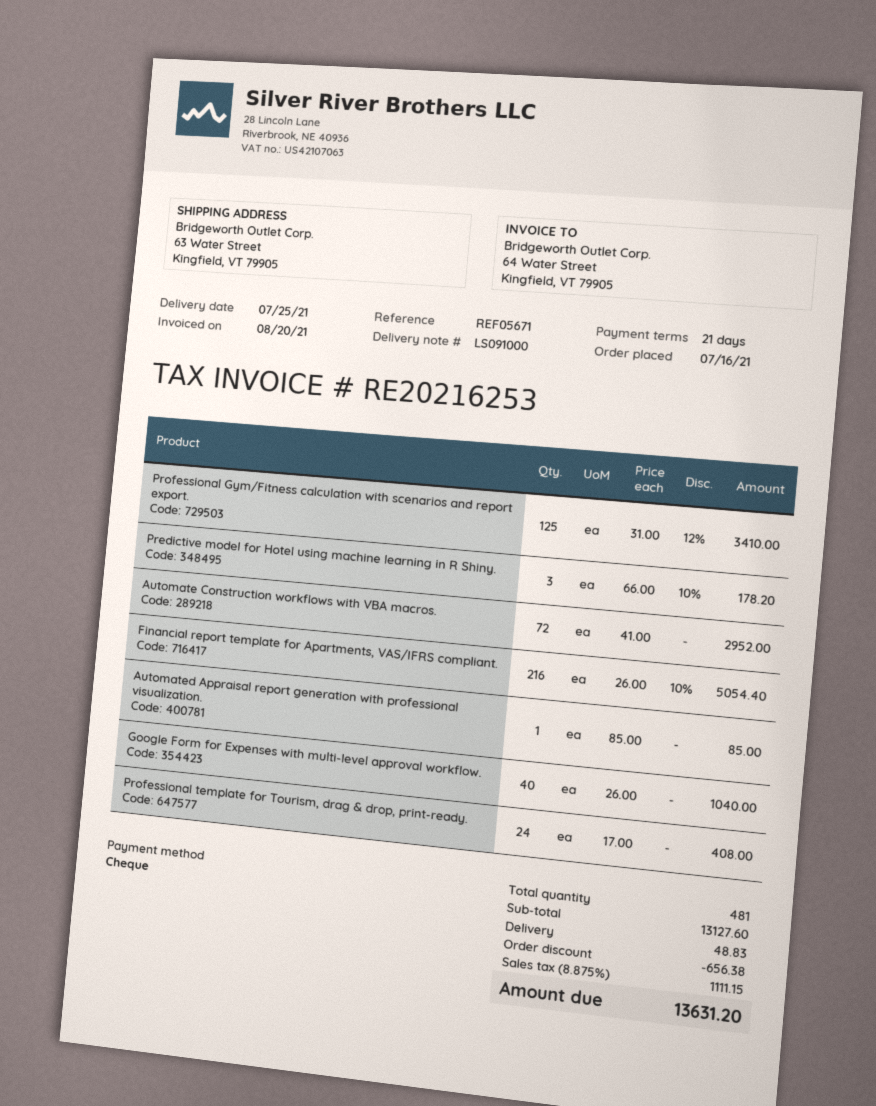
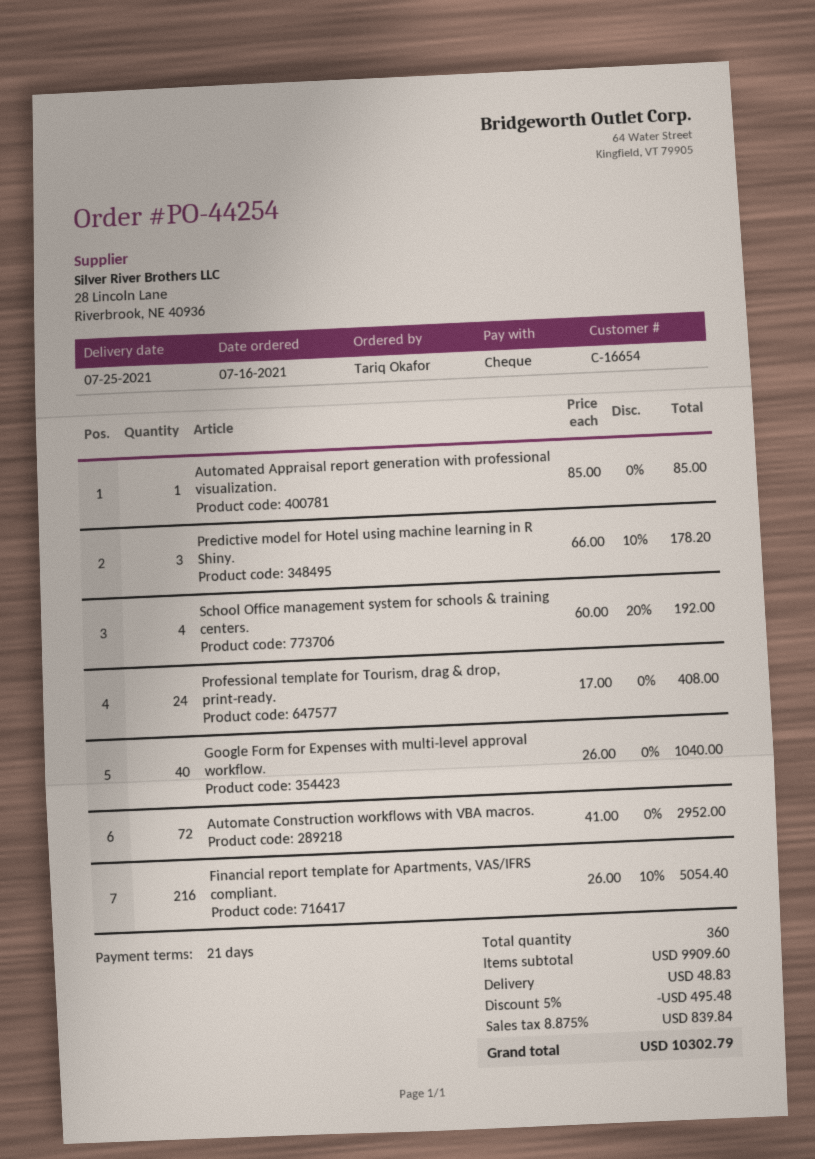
Professional Gym/Fitness calculation with scenarios and report export.: 125 x 31.00 - 12% = 3410.00 -> none
School Office management system for schools & training centers.: none -> 4 x 60.00 - 20% = 192.00
total quantity: 481 -> 360
subtotal: 13127.60 -> 9909.60
discount: 656.38 -> 495.48
tax: 8.875% = 1111.15 -> 8.875% = 839.84
total: 13631.20 -> 10302.79

